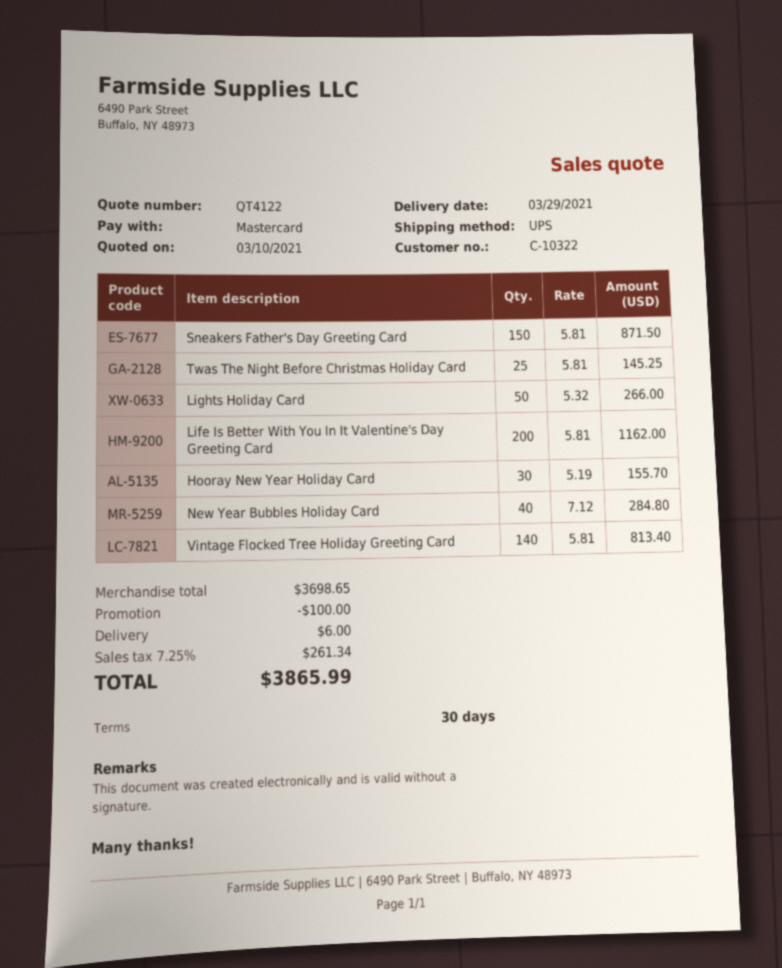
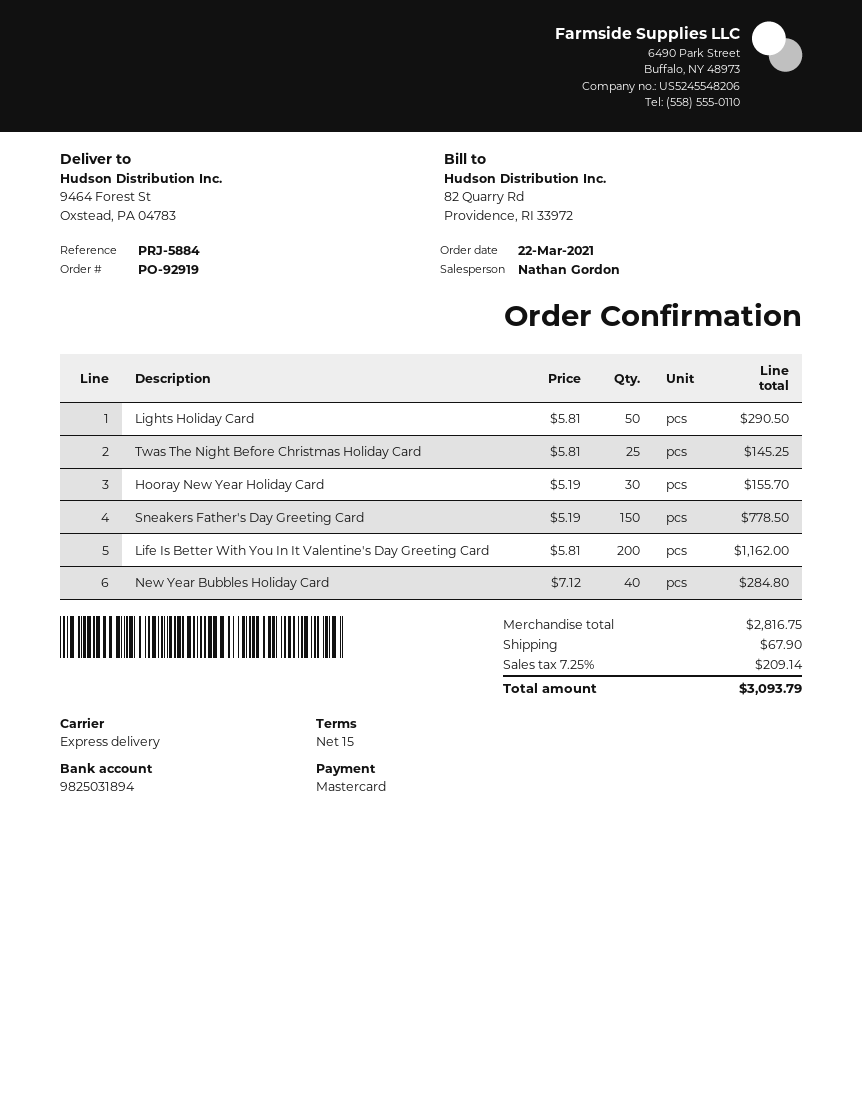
payment terms: 30 days -> 15 days
shipping method: UPS -> express
Sneakers Father's Day Greeting Card: 150 x 5.81 = 871.50 -> 150 x 5.19 = 778.50
Lights Holiday Card: 50 x 5.32 = 266.00 -> 50 x 5.81 = 290.50
Vintage Flocked Tree Holiday Greeting Card: 140 x 5.81 = 813.40 -> none
subtotal: 3698.65 -> 2816.75
discount: 100.00 -> none
shipping: 6.00 -> 67.90
tax: 7.25% = 261.34 -> 7.25% = 209.14
total: 3865.99 -> 3093.79

